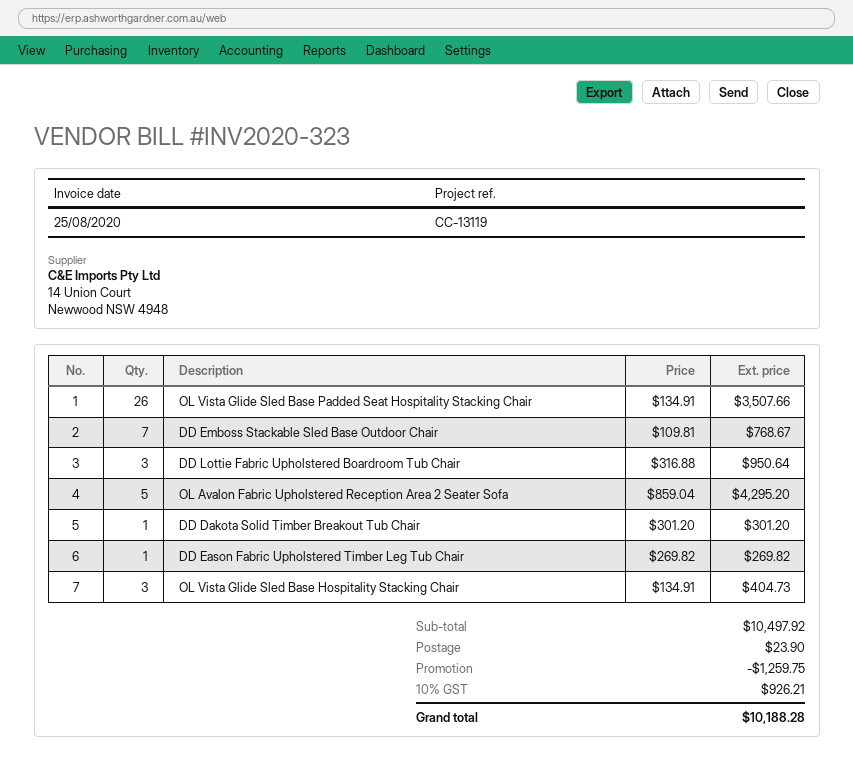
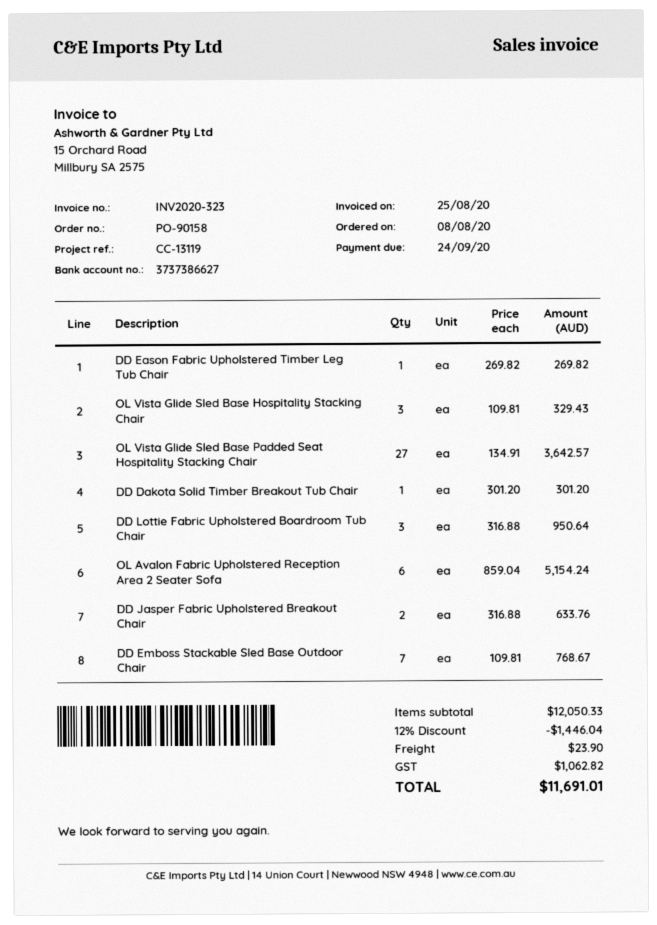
OL Vista Glide Sled Base Padded Seat Hospitality Stacking Chair: 26 x 134.91 = 3507.66 -> 27 x 134.91 = 3642.57
OL Avalon Fabric Upholstered Reception Area 2 Seater Sofa: 5 x 859.04 = 4295.20 -> 6 x 859.04 = 5154.24
OL Vista Glide Sled Base Hospitality Stacking Chair: 3 x 134.91 = 404.73 -> 3 x 109.81 = 329.43
DD Jasper Fabric Upholstered Breakout Chair: none -> 2 x 316.88 = 633.76
subtotal: 10497.92 -> 12050.33
discount: 1259.75 -> 1446.04
tax: 926.21 -> 1062.82
total: 10188.28 -> 11691.01

